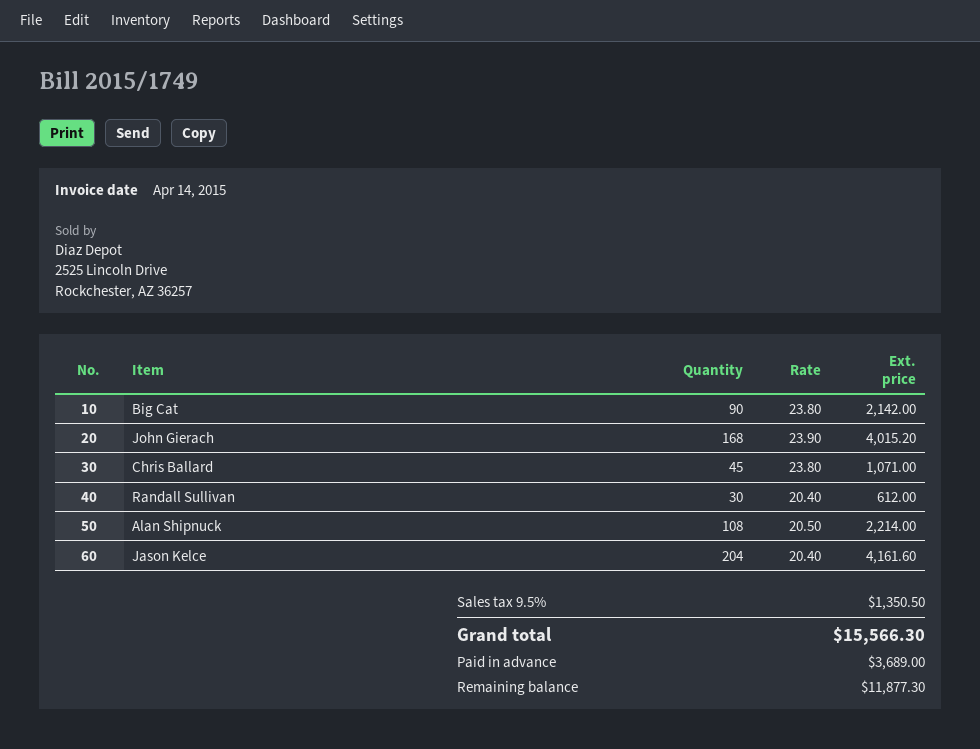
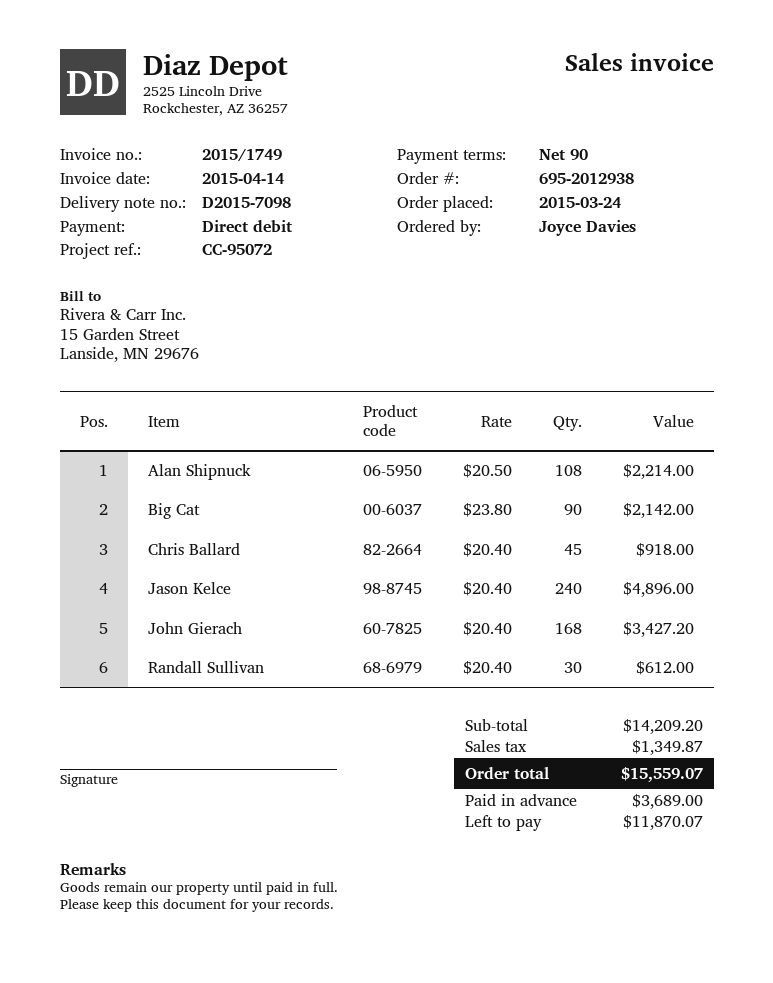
John Gierach: 168 x 23.90 = 4015.20 -> 168 x 20.40 = 3427.20
Chris Ballard: 45 x 23.80 = 1071.00 -> 45 x 20.40 = 918.00
Jason Kelce: 204 x 20.40 = 4161.60 -> 240 x 20.40 = 4896.00
tax: 1350.50 -> 1349.87
total: 15566.30 -> 15559.07
balance: 11877.30 -> 11870.07

